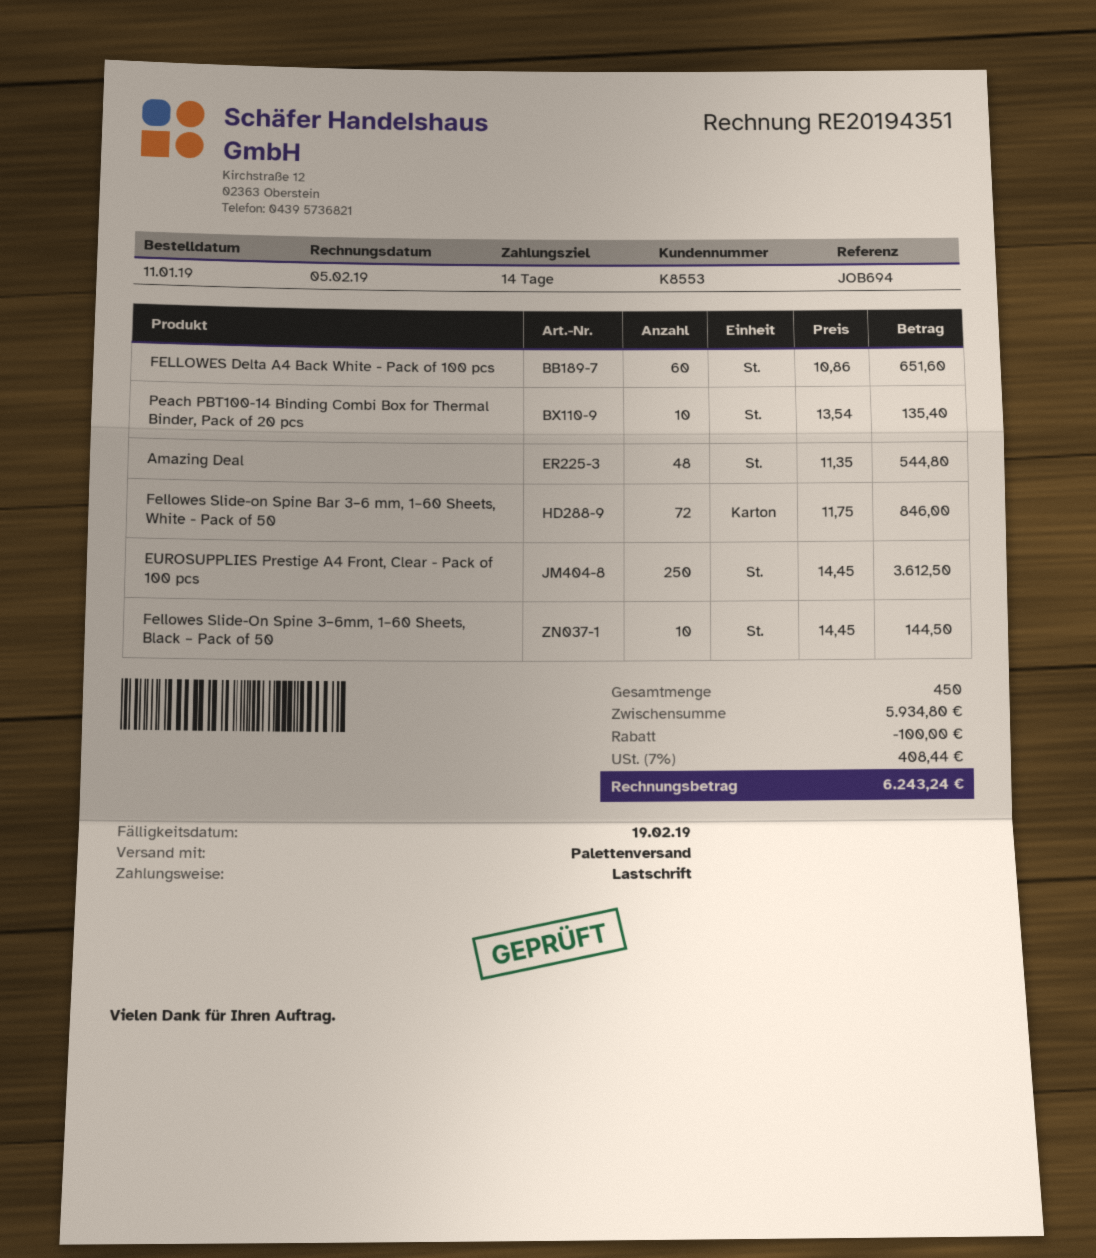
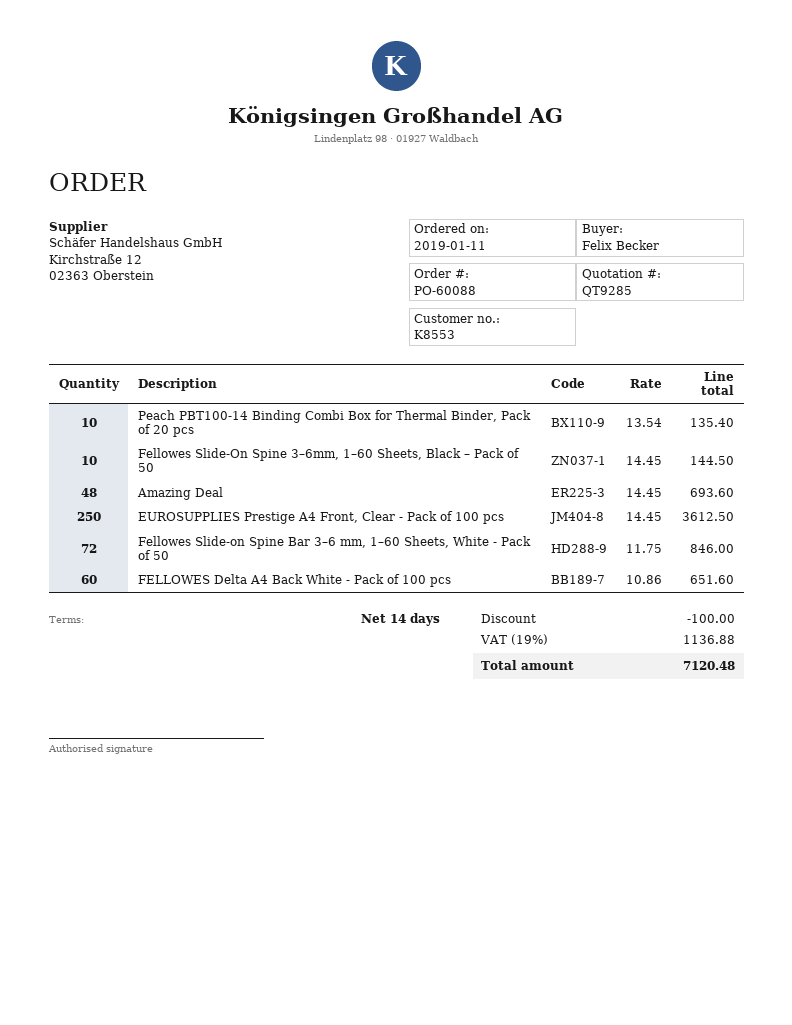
Amazing Deal: 48 x 11.35 = 544.80 -> 48 x 14.45 = 693.60
tax: 7% = 408.44 -> 19% = 1136.88
total: 6243.24 -> 7120.48

